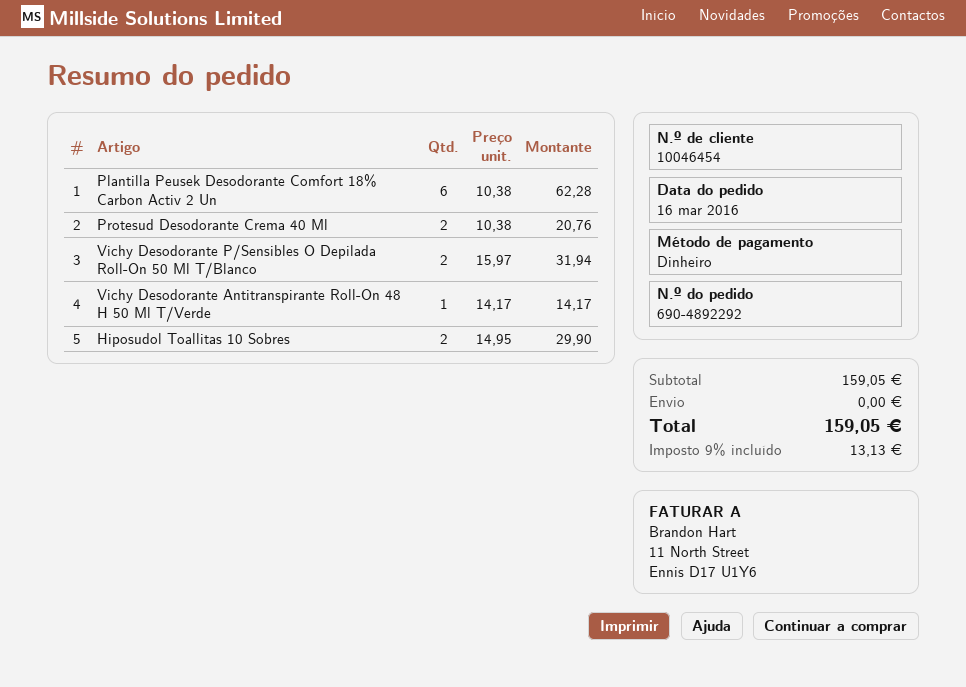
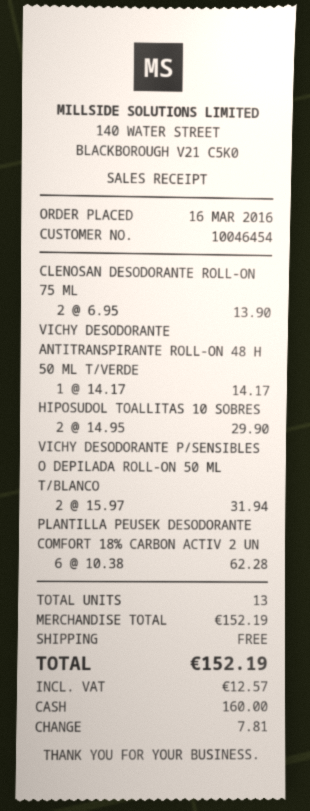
Protesud Desodorante Crema 40 Ml: 2 x 10.38 = 20.76 -> none
CLENOSAN DESODORANTE ROLL-ON 75 ML: none -> 2 x 6.95 = 13.90
subtotal: 159.05 -> 152.19
tax: 13.13 -> 12.57
total: 159.05 -> 152.19

